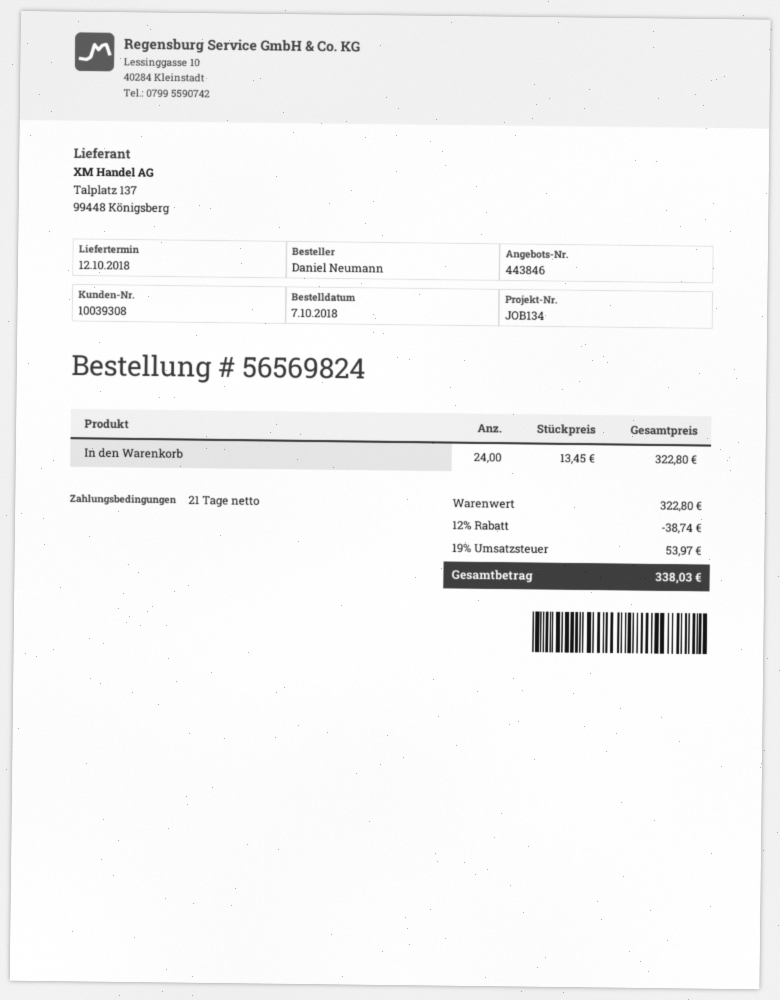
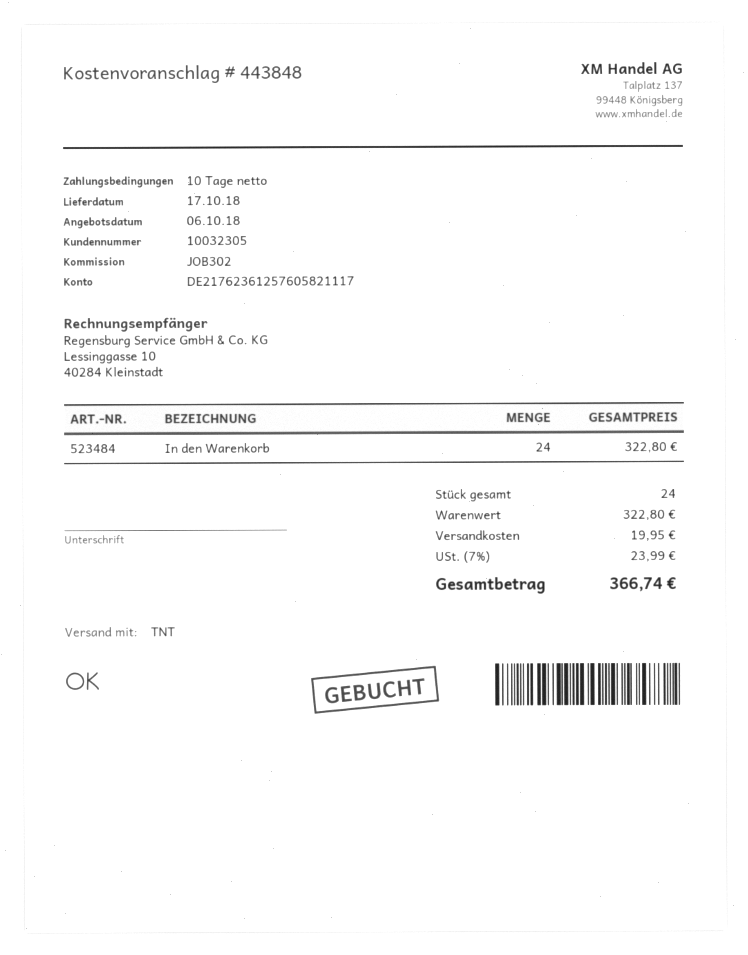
quote number: 443846 -> 443848
delivery date: 2018-10-12 -> 2018-10-17
payment terms: 21 days -> 10 days
customer number: 10039308 -> 10032305
reference: JOB134 -> JOB302
discount: 12% = 38.74 -> none
shipping: none -> 19.95
tax: 19% = 53.97 -> 7% = 23.99
total: 338.03 -> 366.74

